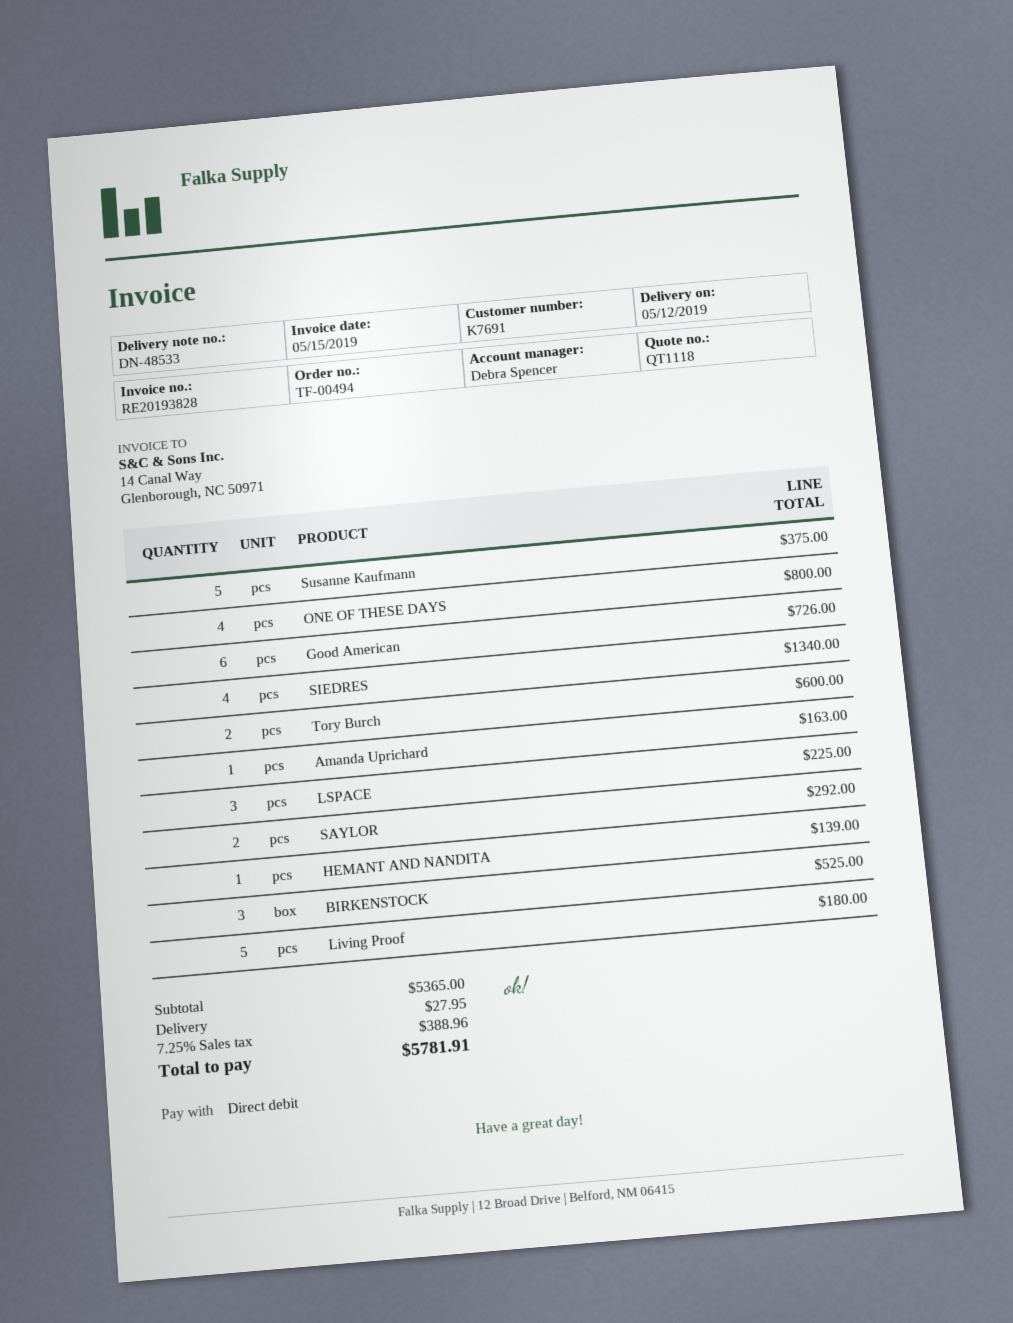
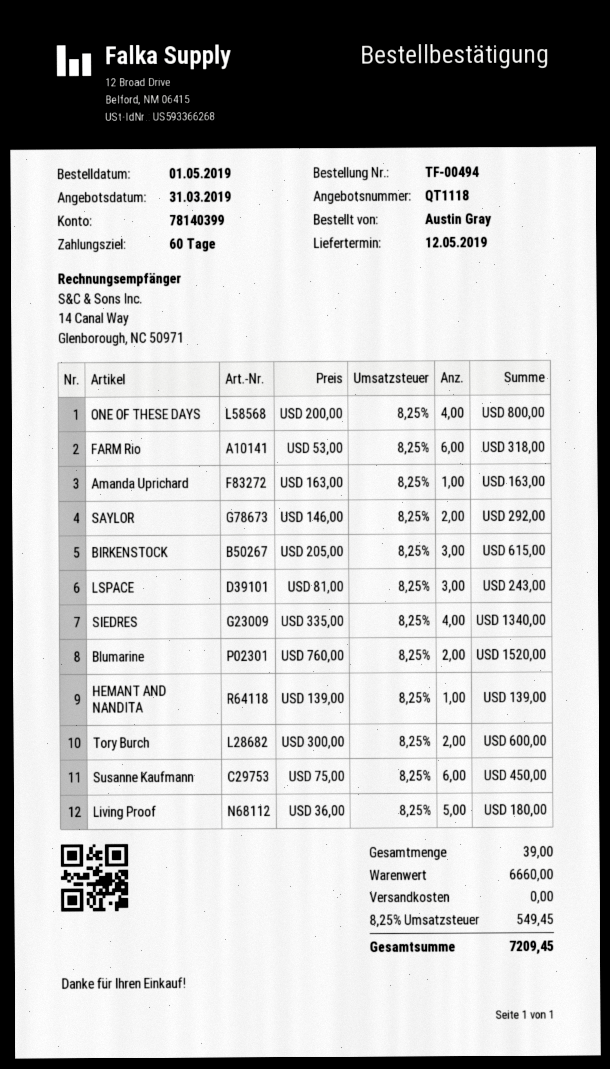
Susanne Kaufmann: 5 for 375.00 -> 6 for 450.00
Good American: 6 for 726.00 -> none
LSPACE: 3 for 225.00 -> 3 for 243.00
BIRKENSTOCK: 3 for 525.00 -> 3 for 615.00
FARM Rio: none -> 6 for 318.00
Blumarine: none -> 2 for 1520.00
subtotal: 5365.00 -> 6660.00
shipping: 27.95 -> 0.00
tax: 7.25% = 388.96 -> 8.25% = 549.45
total: 5781.91 -> 7209.45

